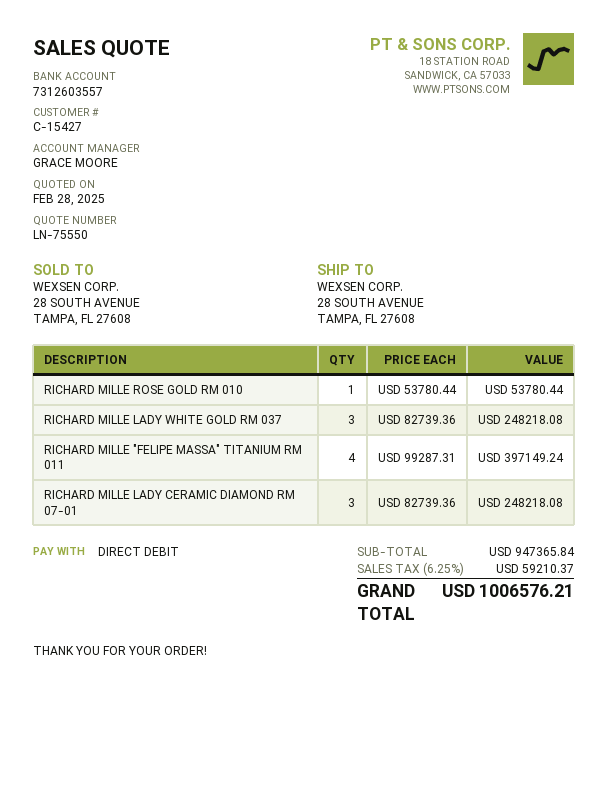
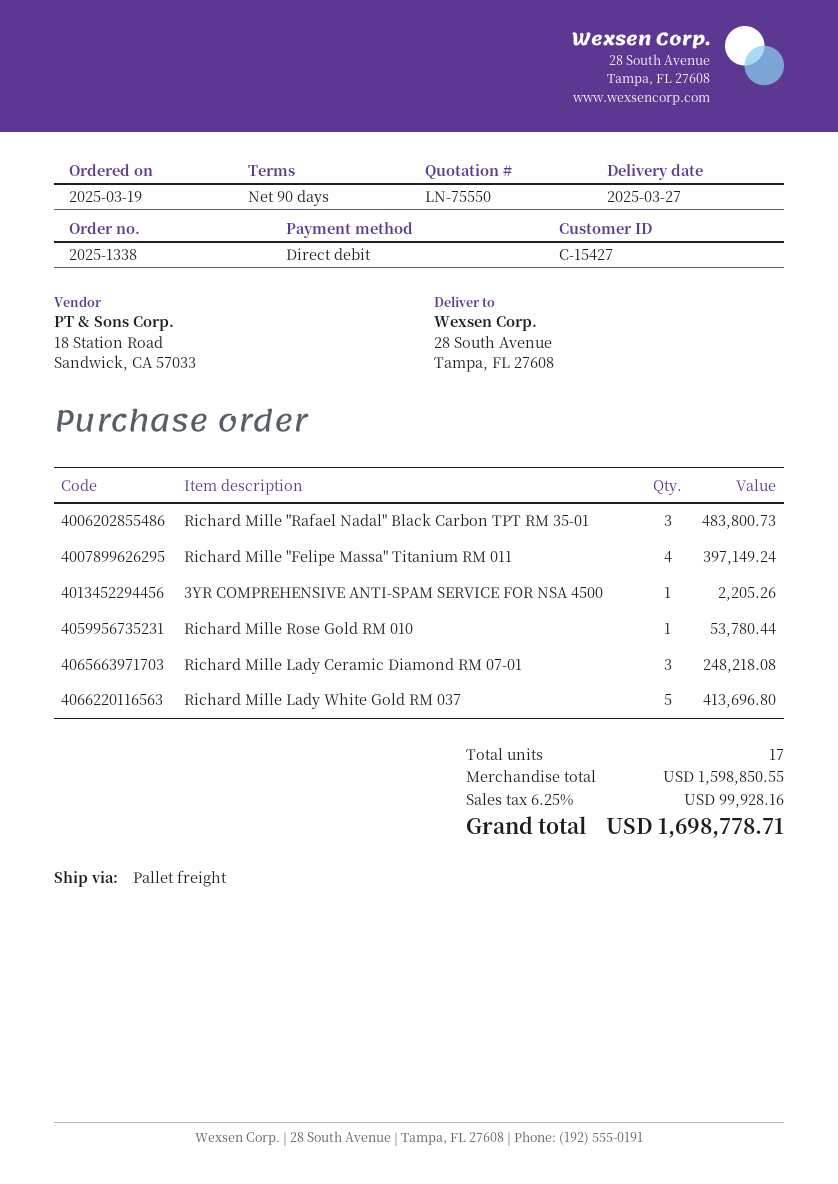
RICHARD MILLE LADY WHITE GOLD RM 037: 3 for 248218.08 -> 5 for 413696.80
Richard Mille "Rafael Nadal" Black Carbon TPT RM 35-01: none -> 3 for 483800.73
3YR COMPREHENSIVE ANTI-SPAM SERVICE FOR NSA 4500: none -> 1 for 2205.26
subtotal: 947365.84 -> 1598850.55
tax: 6.25% = 59210.37 -> 6.25% = 99928.16
total: 1006576.21 -> 1698778.71

